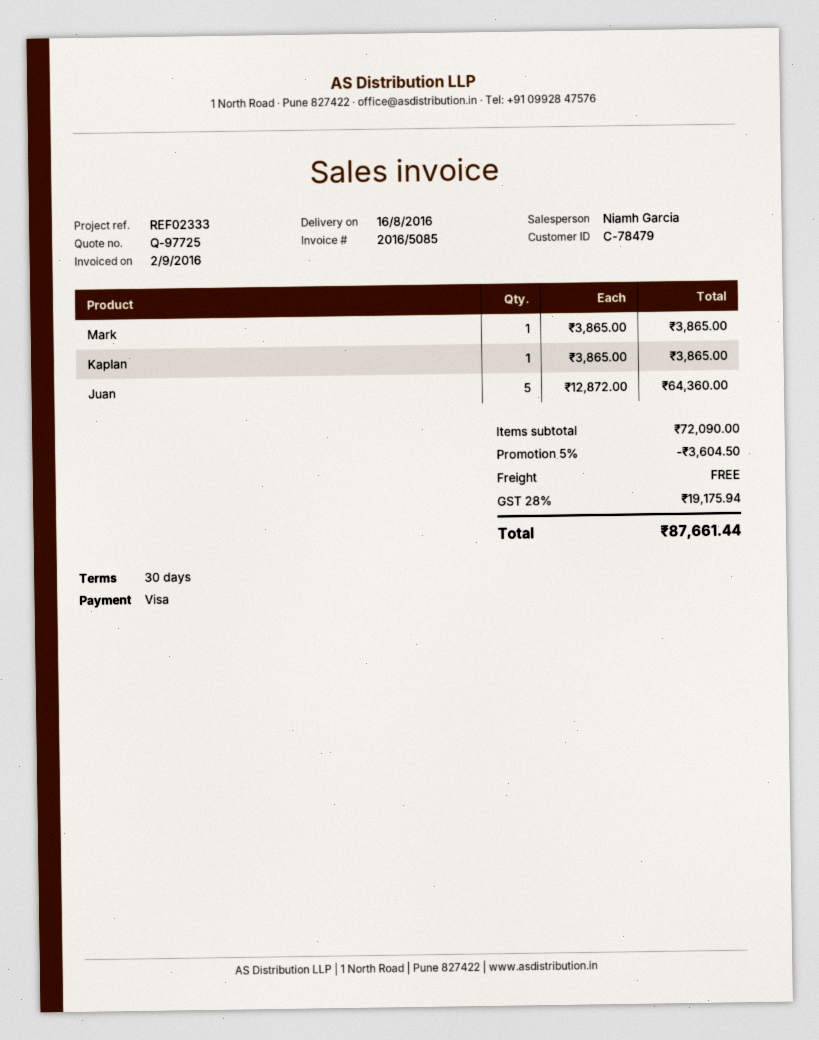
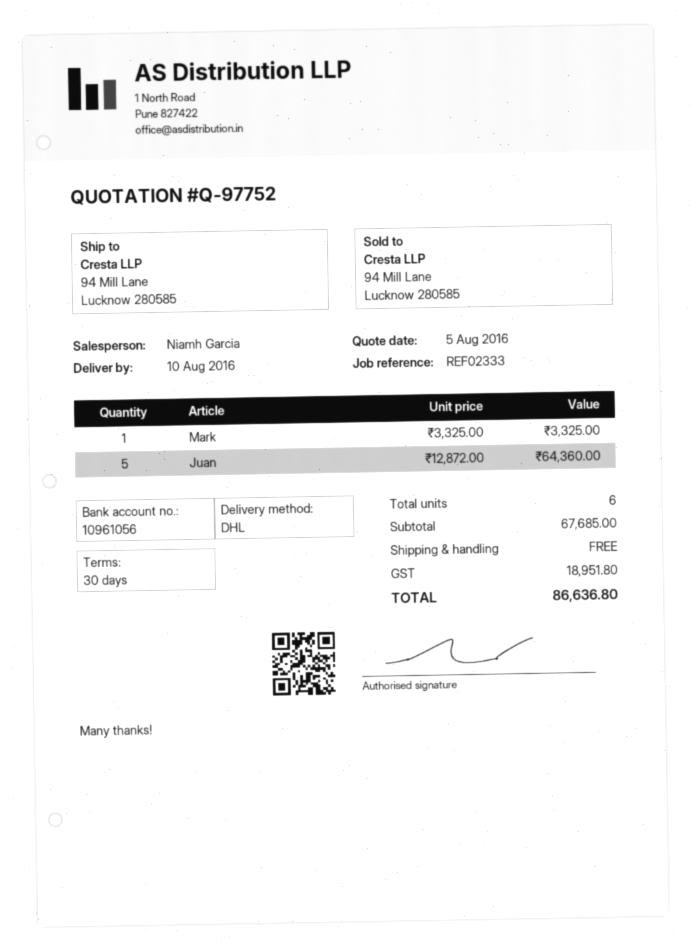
quote number: Q-97725 -> Q-97752
delivery date: 2016-08-16 -> 2016-08-10
Mark: 1 x 3865.00 = 3865.00 -> 1 x 3325.00 = 3325.00
Kaplan: 1 x 3865.00 = 3865.00 -> none
subtotal: 72090.00 -> 67685.00
discount: 5% = 3604.50 -> none
tax: 19175.94 -> 18951.80
total: 87661.44 -> 86636.80

